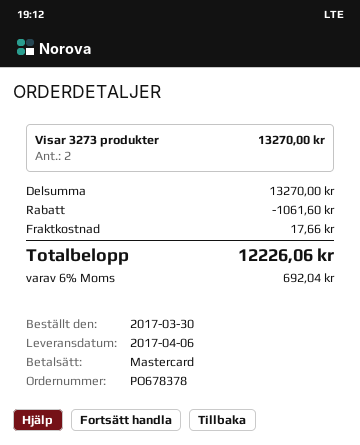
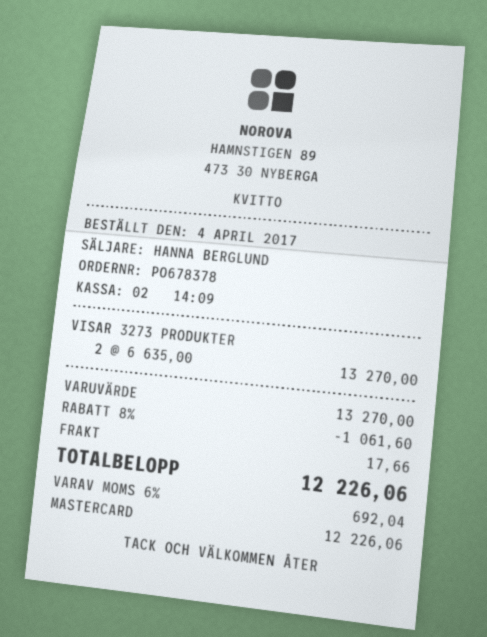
order date: 2017-03-30 -> 2017-04-04

